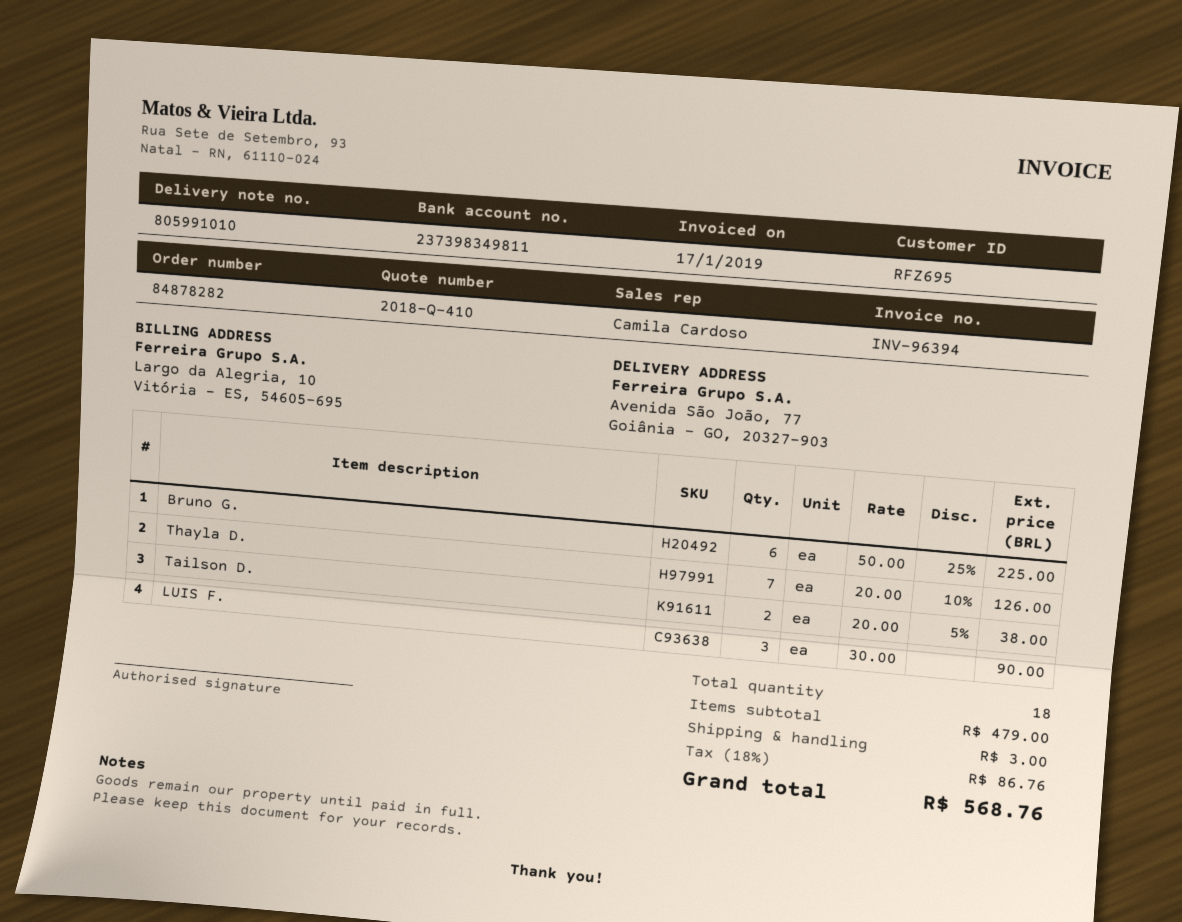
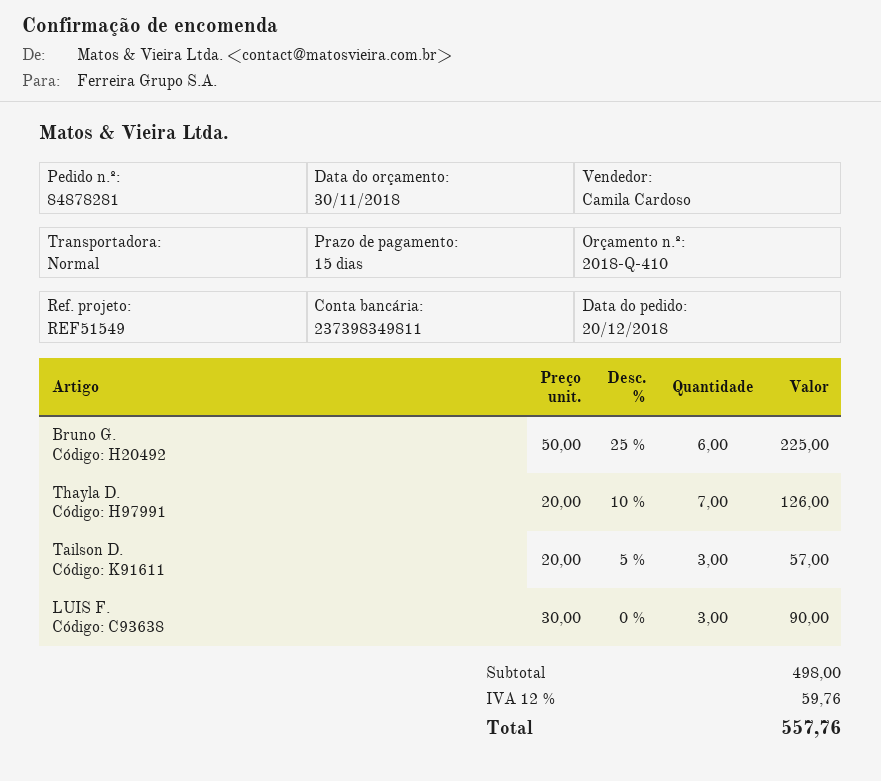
order number: 84878282 -> 84878281
Tailson D.: 2 x 20.00 - 5% = 38.00 -> 3 x 20.00 - 5% = 57.00
subtotal: 479.00 -> 498.00
shipping: 3.00 -> none
tax: 18% = 86.76 -> 12% = 59.76
total: 568.76 -> 557.76

